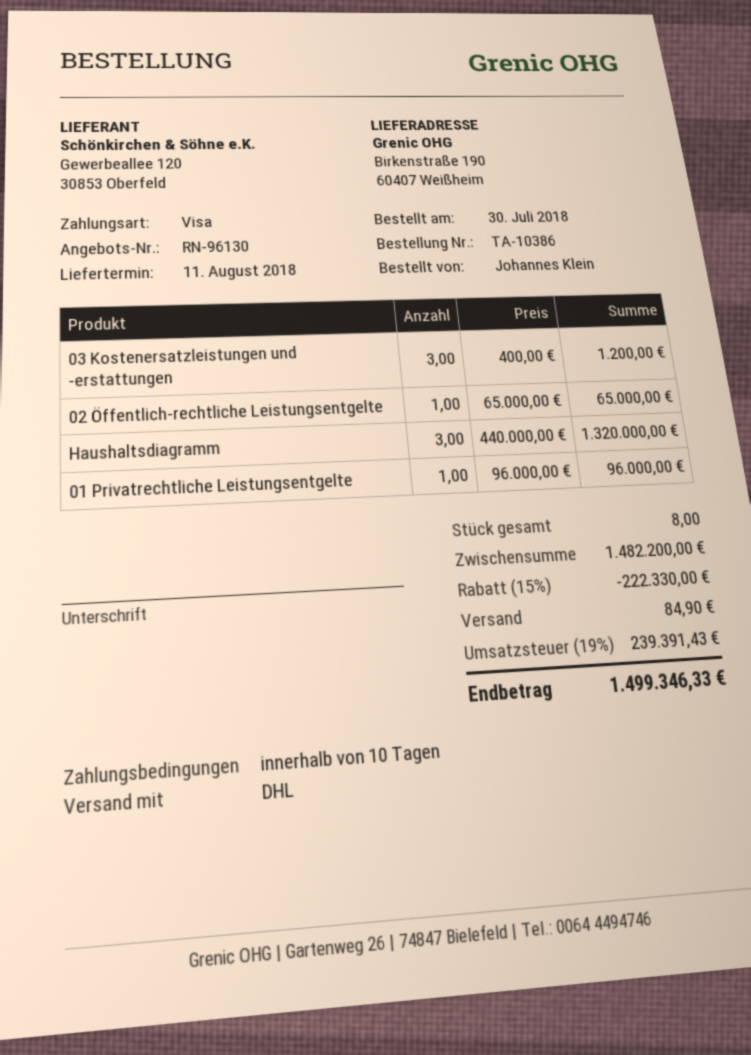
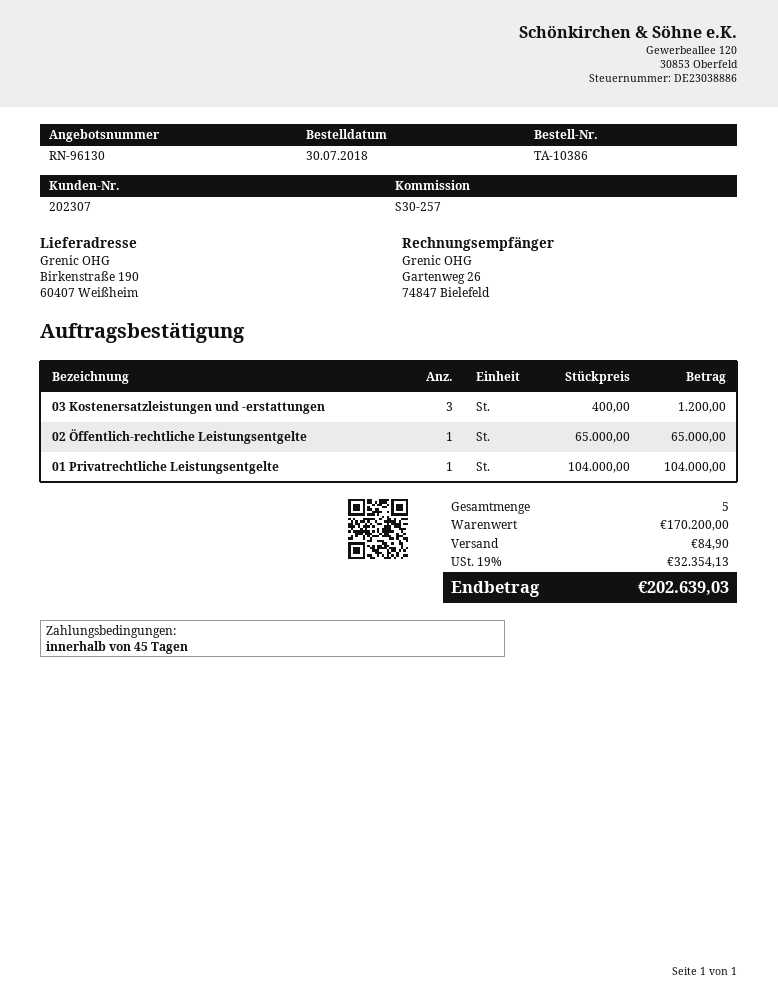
payment terms: 10 days -> 45 days
Haushaltsdiagramm: 3 x 440000.00 = 1320000.00 -> none
01 Privatrechtliche Leistungsentgelte: 1 x 96000.00 = 96000.00 -> 1 x 104000.00 = 104000.00
total quantity: 8 -> 5
subtotal: 1482200.00 -> 170200.00
discount: 15% = 222330.00 -> none
tax: 19% = 239391.43 -> 19% = 32354.13
total: 1499346.33 -> 202639.03

